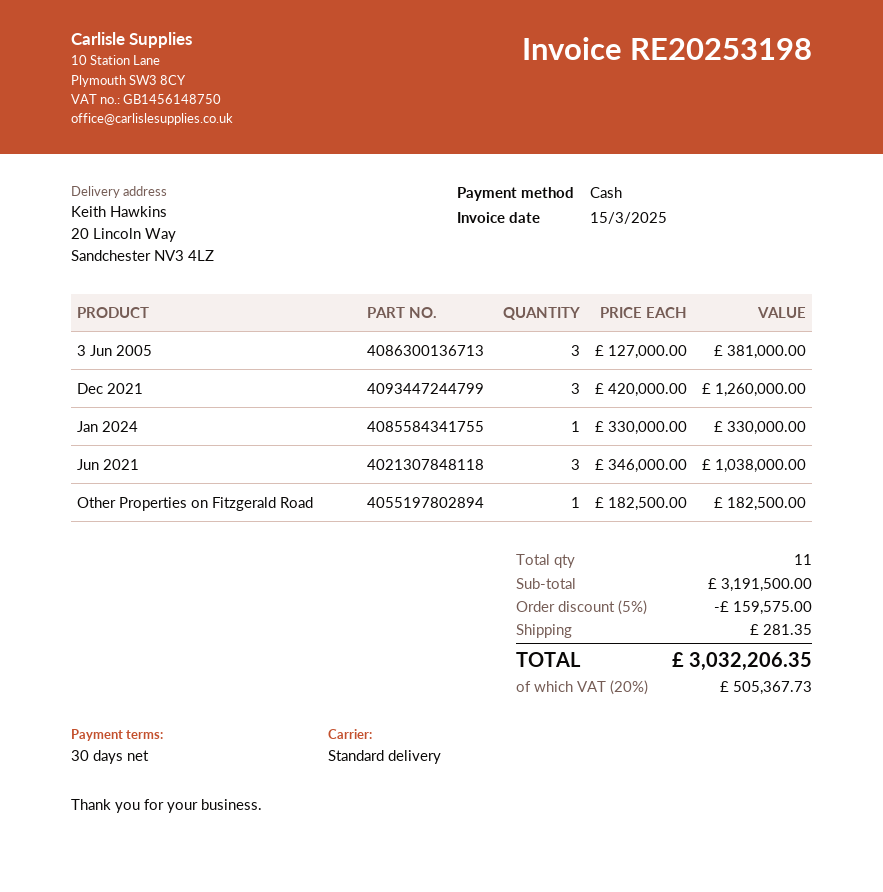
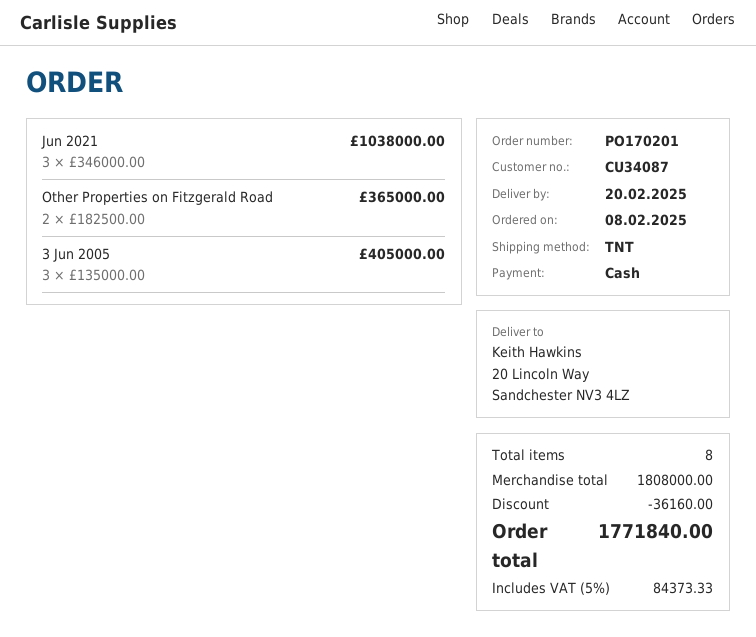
shipping method: standard -> TNT
3 Jun 2005: 3 x 127000.00 = 381000.00 -> 3 x 135000.00 = 405000.00
Dec 2021: 3 x 420000.00 = 1260000.00 -> none
Jan 2024: 1 x 330000.00 = 330000.00 -> none
Other Properties on Fitzgerald Road: 1 x 182500.00 = 182500.00 -> 2 x 182500.00 = 365000.00
total quantity: 11 -> 8
subtotal: 3191500.00 -> 1808000.00
discount: 159575.00 -> 36160.00
shipping: 281.35 -> none
tax: 20% = 505367.73 -> 5% = 84373.33
total: 3032206.35 -> 1771840.00

